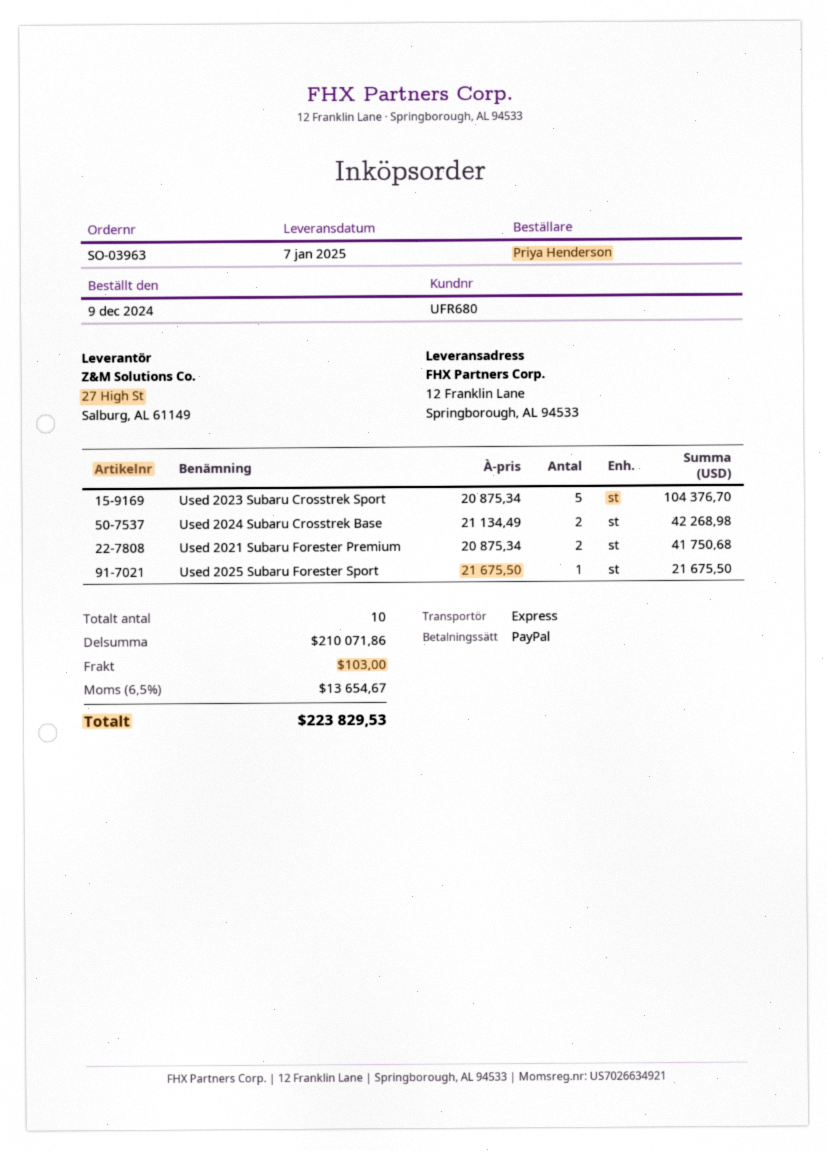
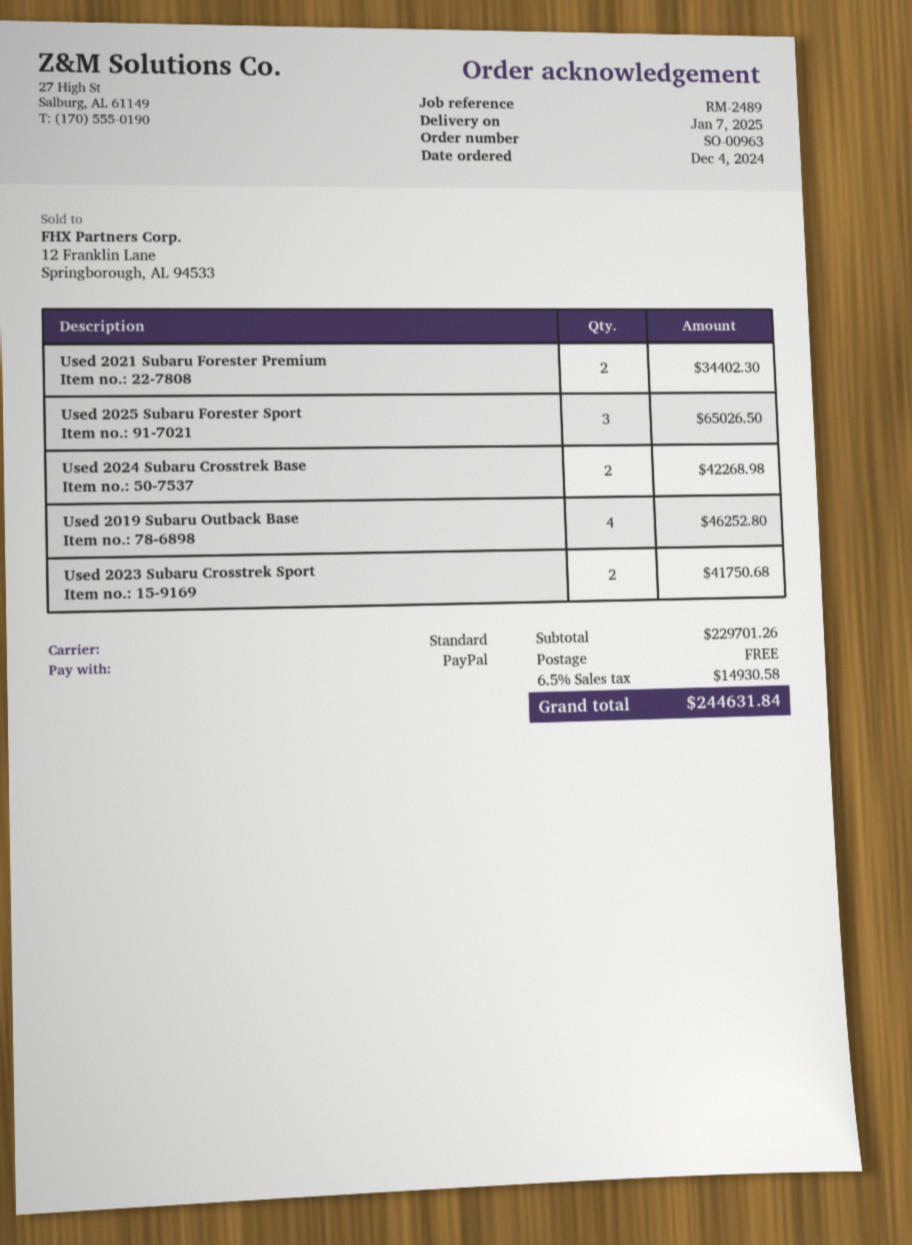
order number: SO-03963 -> SO-00963
order date: 2024-12-09 -> 2024-12-04
shipping method: express -> standard
Used 2023 Subaru Crosstrek Sport: 5 for 104376.70 -> 2 for 41750.68
Used 2021 Subaru Forester Premium: 2 for 41750.68 -> 2 for 34402.30
Used 2025 Subaru Forester Sport: 1 for 21675.50 -> 3 for 65026.50
Used 2019 Subaru Outback Base: none -> 4 for 46252.80
subtotal: 210071.86 -> 229701.26
shipping: 103.00 -> 0.00
tax: 6.5% = 13654.67 -> 6.5% = 14930.58
total: 223829.53 -> 244631.84

